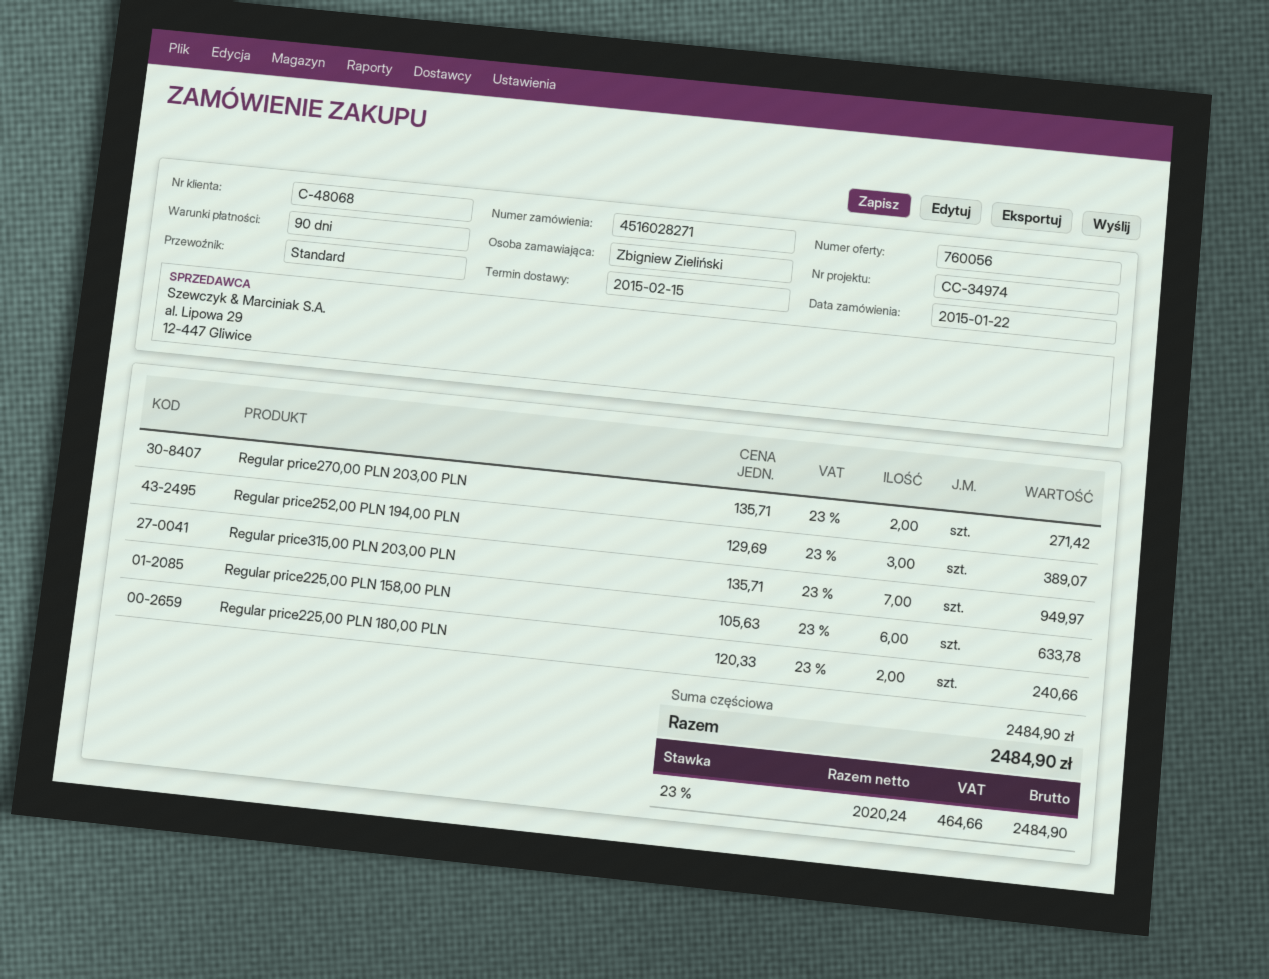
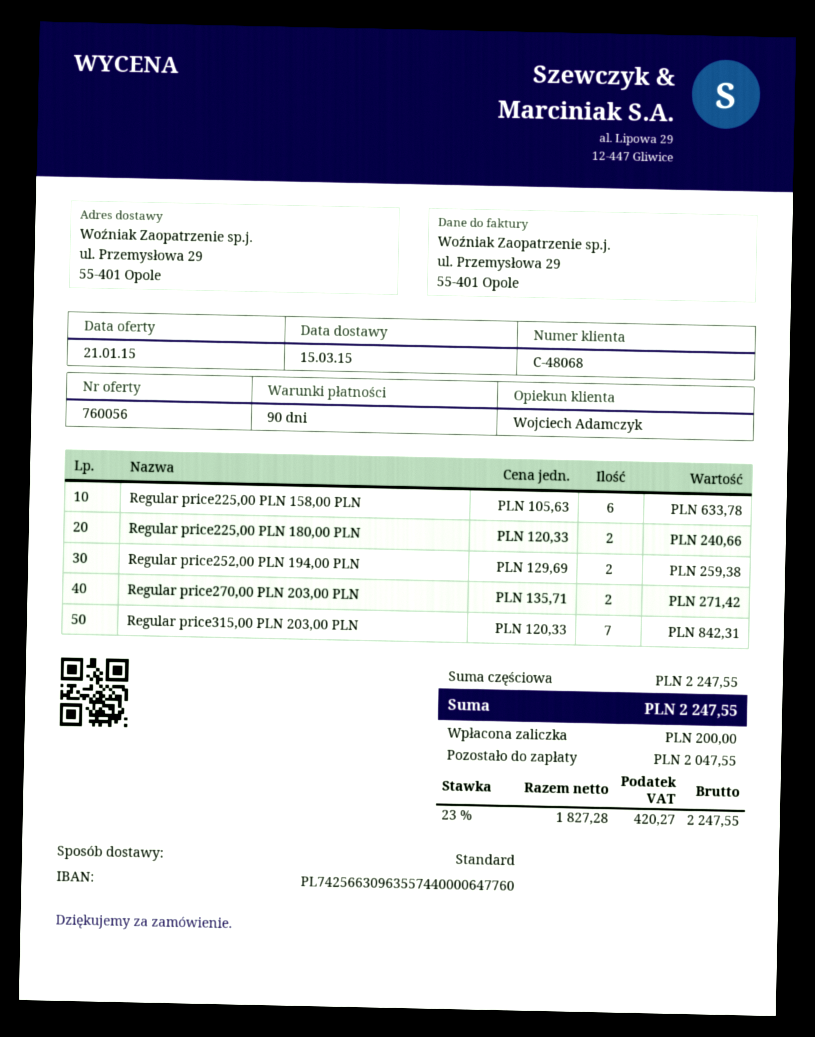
delivery date: 2015-02-15 -> 2015-03-15
Regular price252,00 PLN 194,00 PLN: 3 x 129.69 = 389.07 -> 2 x 129.69 = 259.38
Regular price315,00 PLN 203,00 PLN: 7 x 135.71 = 949.97 -> 7 x 120.33 = 842.31
subtotal: 2484.90 -> 2247.55
net: 2020.24 -> 1827.28
tax: 23% = 464.66 -> 23% = 420.27
total: 2484.90 -> 2247.55

